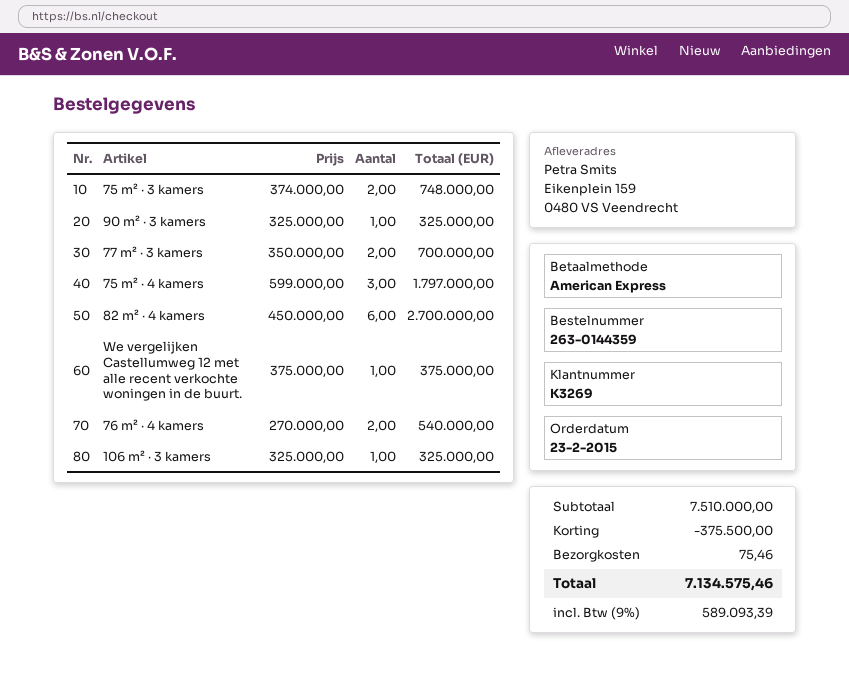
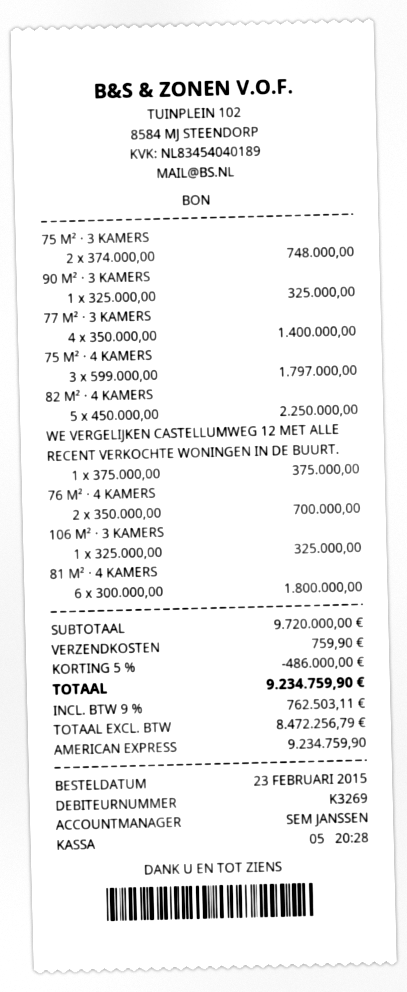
77 m² · 3 kamers: 2 x 350000.00 = 700000.00 -> 4 x 350000.00 = 1400000.00
82 m² · 4 kamers: 6 x 450000.00 = 2700000.00 -> 5 x 450000.00 = 2250000.00
76 m² · 4 kamers: 2 x 270000.00 = 540000.00 -> 2 x 350000.00 = 700000.00
81 M² · 4 KAMERS: none -> 6 x 300000.00 = 1800000.00
subtotal: 7510000.00 -> 9720000.00
discount: 375500.00 -> 486000.00
shipping: 75.46 -> 759.90
tax: 9% = 589093.39 -> 9% = 762503.11
total: 7134575.46 -> 9234759.90

